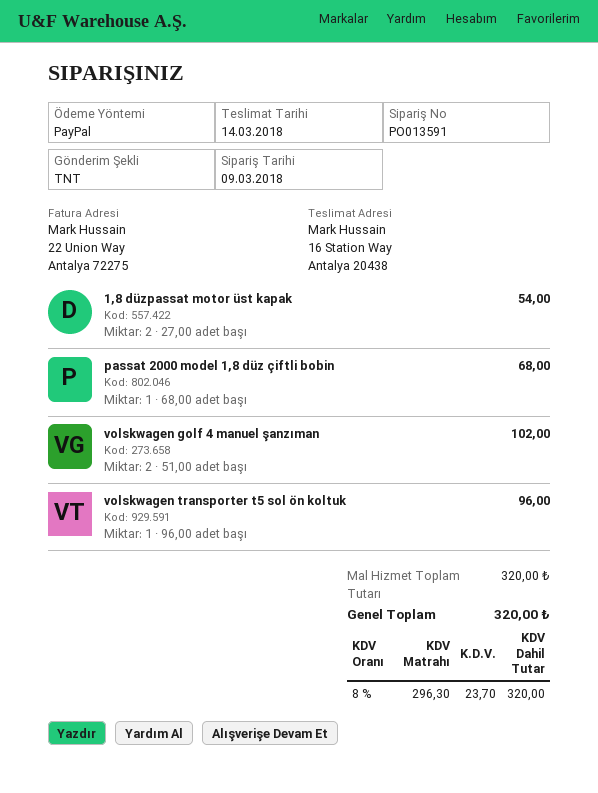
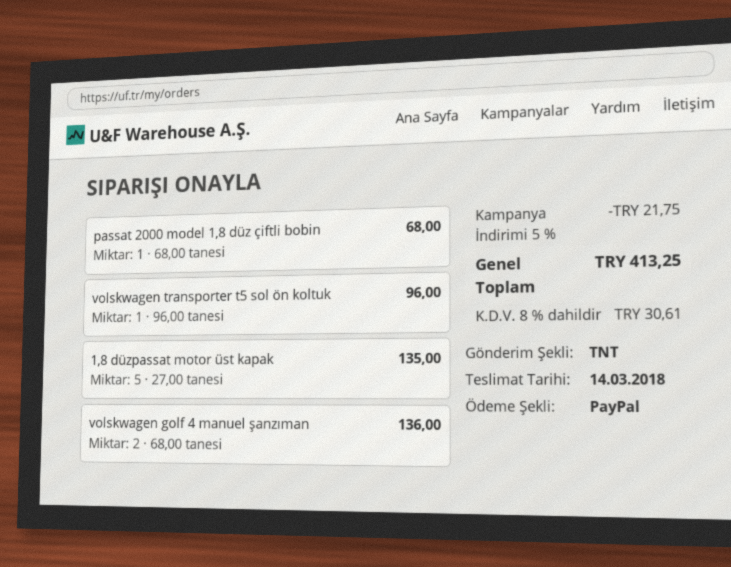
1,8 düzpassat motor üst kapak: 2 x 27.00 = 54.00 -> 5 x 27.00 = 135.00
volskwagen golf 4 manuel şanzıman: 2 x 51.00 = 102.00 -> 2 x 68.00 = 136.00
discount: none -> 5% = 21.75
tax: 8% = 23.70 -> 8% = 30.61
total: 320.00 -> 413.25

